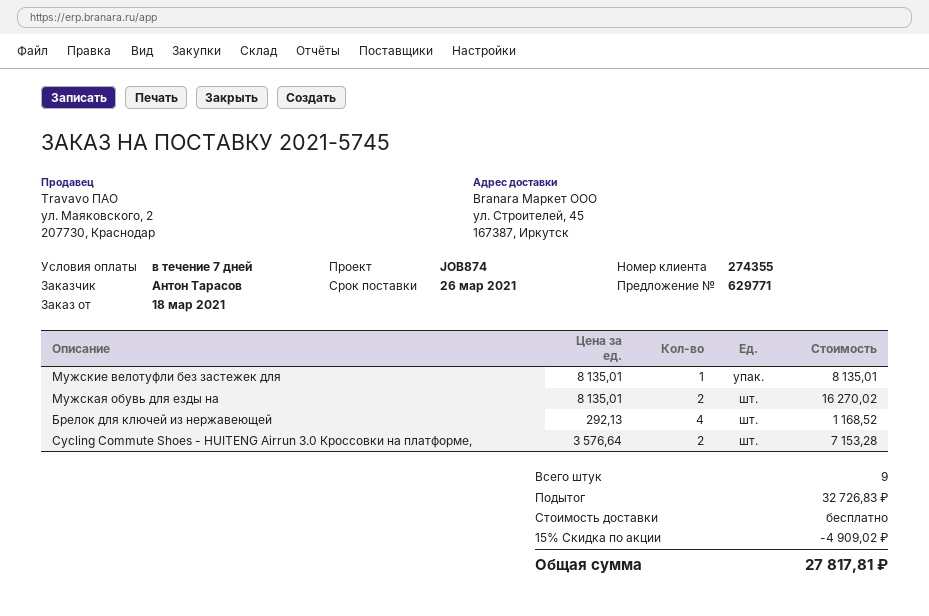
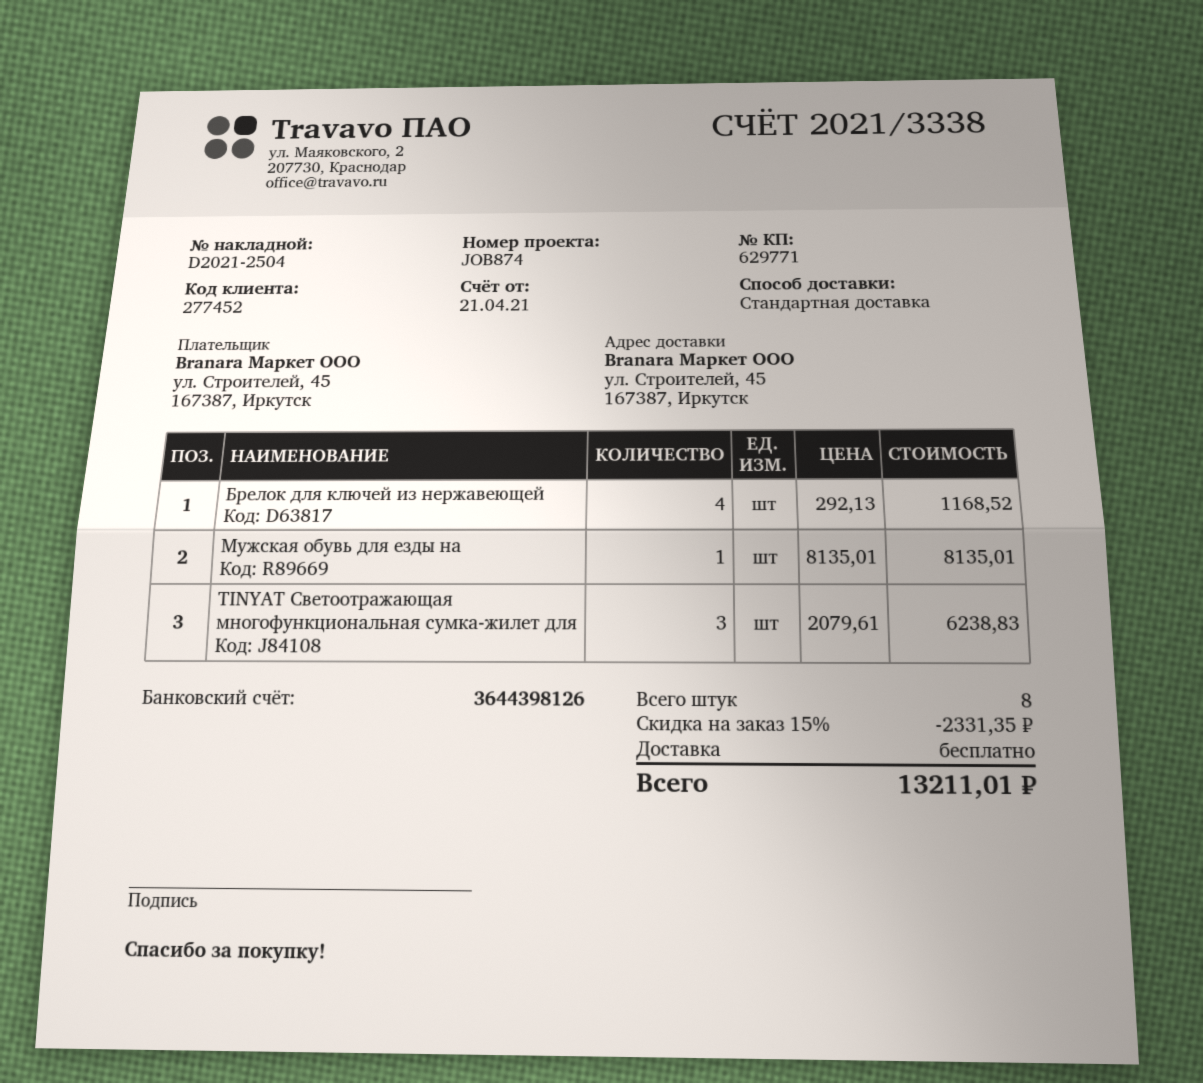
customer number: 274355 -> 277452
Мужские велотуфли без застежек для: 1 x 8135.01 = 8135.01 -> none
Мужская обувь для езды на: 2 x 8135.01 = 16270.02 -> 1 x 8135.01 = 8135.01
Cycling Commute Shoes - HUITENG Airrun 3.0 Кроссовки на платформе,: 2 x 3576.64 = 7153.28 -> none
TINYAT Светоотражающая многофункциональная сумка-жилет для: none -> 3 x 2079.61 = 6238.83
total quantity: 9 -> 8
discount: 15% = 4909.02 -> 15% = 2331.35
total: 27817.81 -> 13211.01

